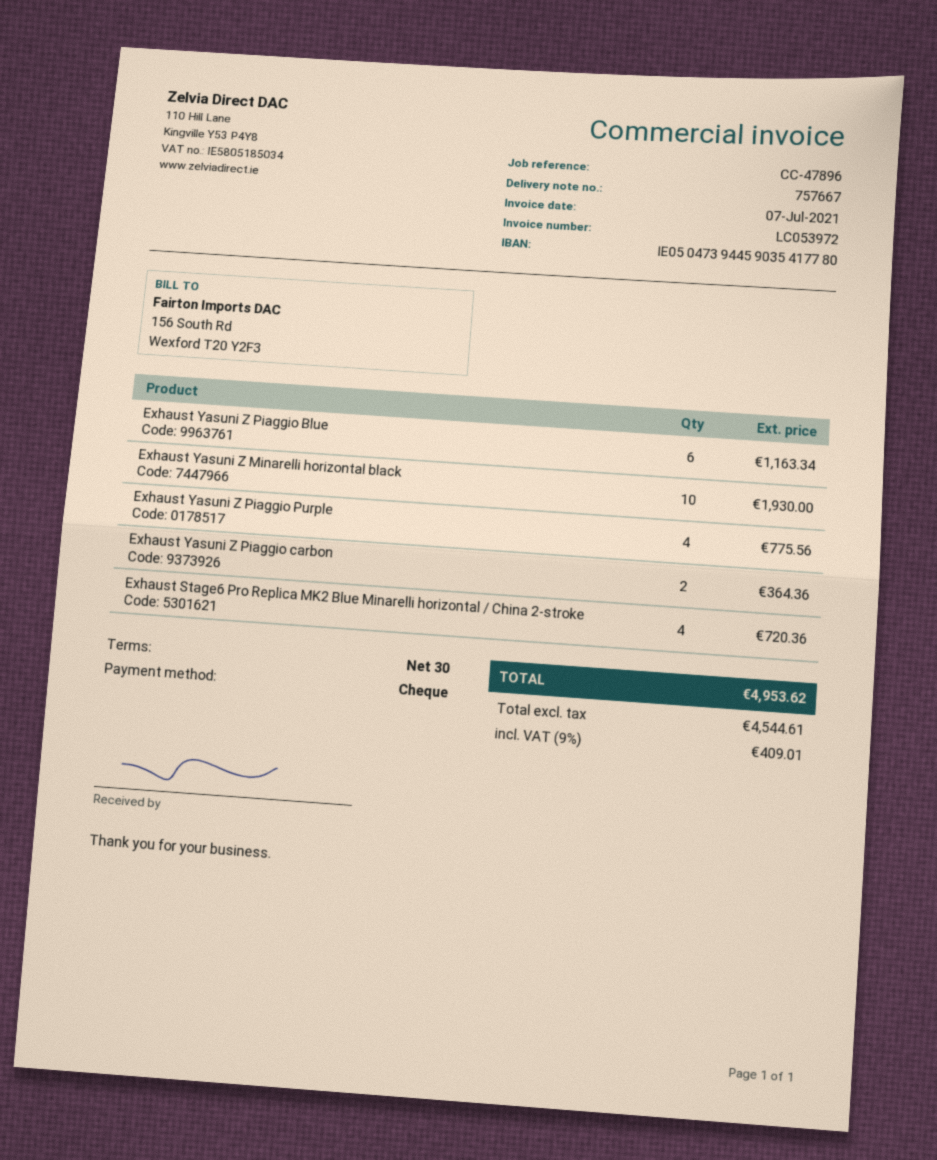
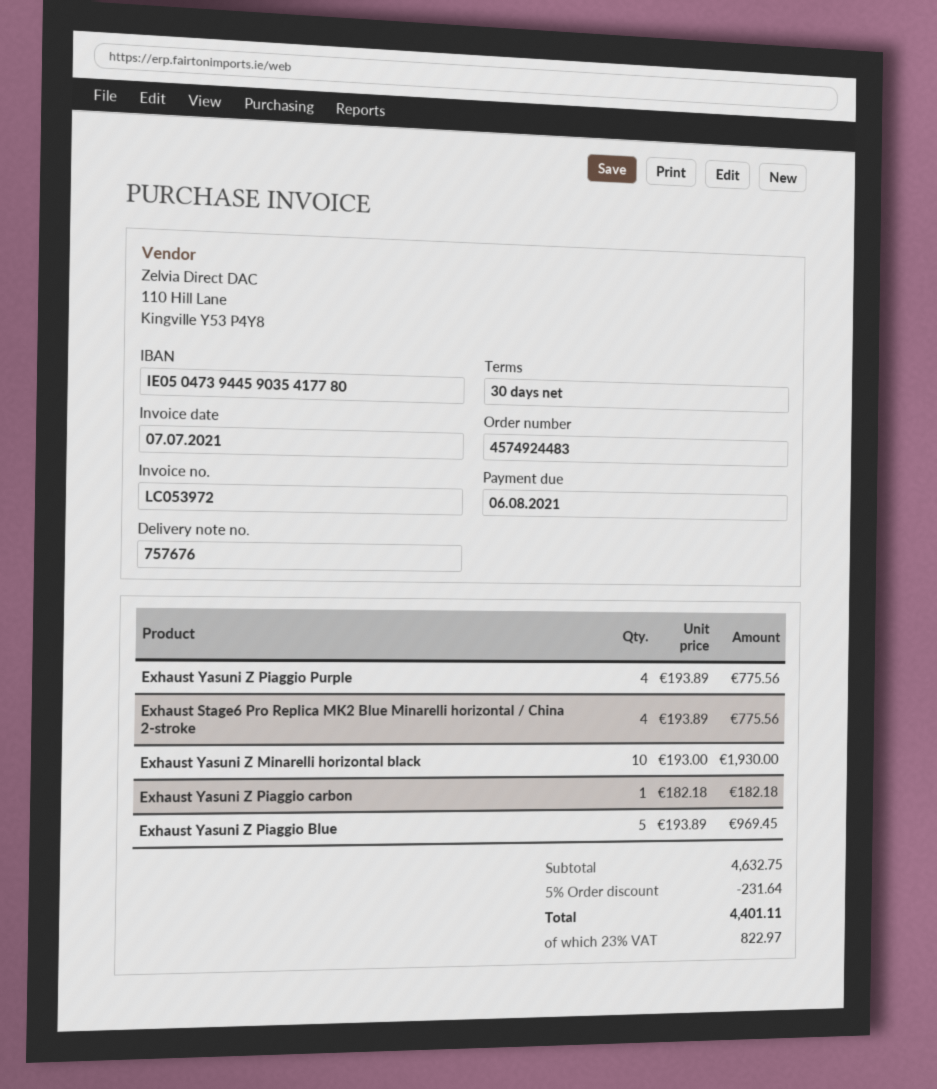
delivery note number: 757667 -> 757676
Exhaust Yasuni Z Piaggio Blue: 6 for 1163.34 -> 5 for 969.45
Exhaust Yasuni Z Piaggio carbon: 2 for 364.36 -> 1 for 182.18
Exhaust Stage6 Pro Replica MK2 Blue Minarelli horizontal / China 2-stroke: 4 for 720.36 -> 4 for 775.56
discount: none -> 5% = 231.64
tax: 9% = 409.01 -> 23% = 822.97
total: 4953.62 -> 4401.11

